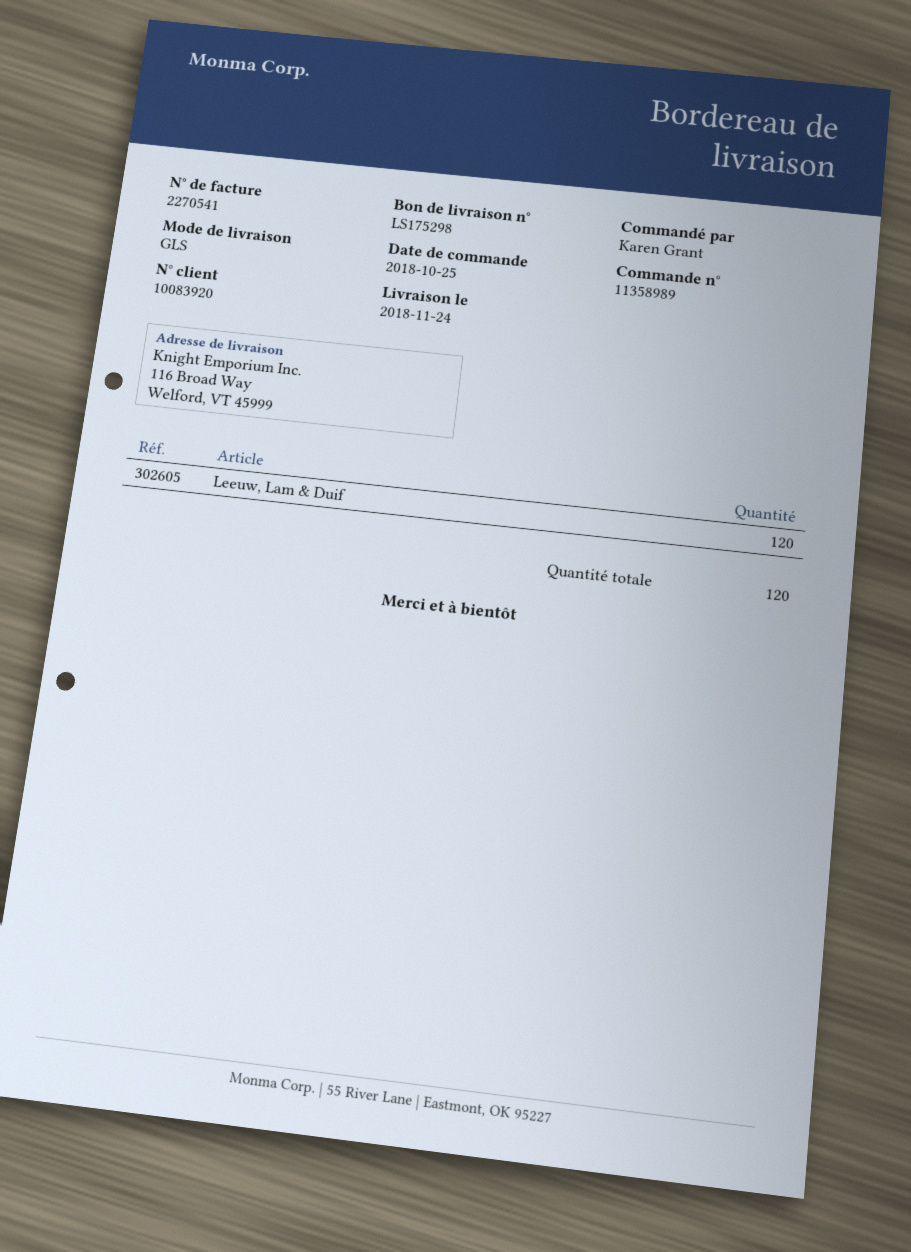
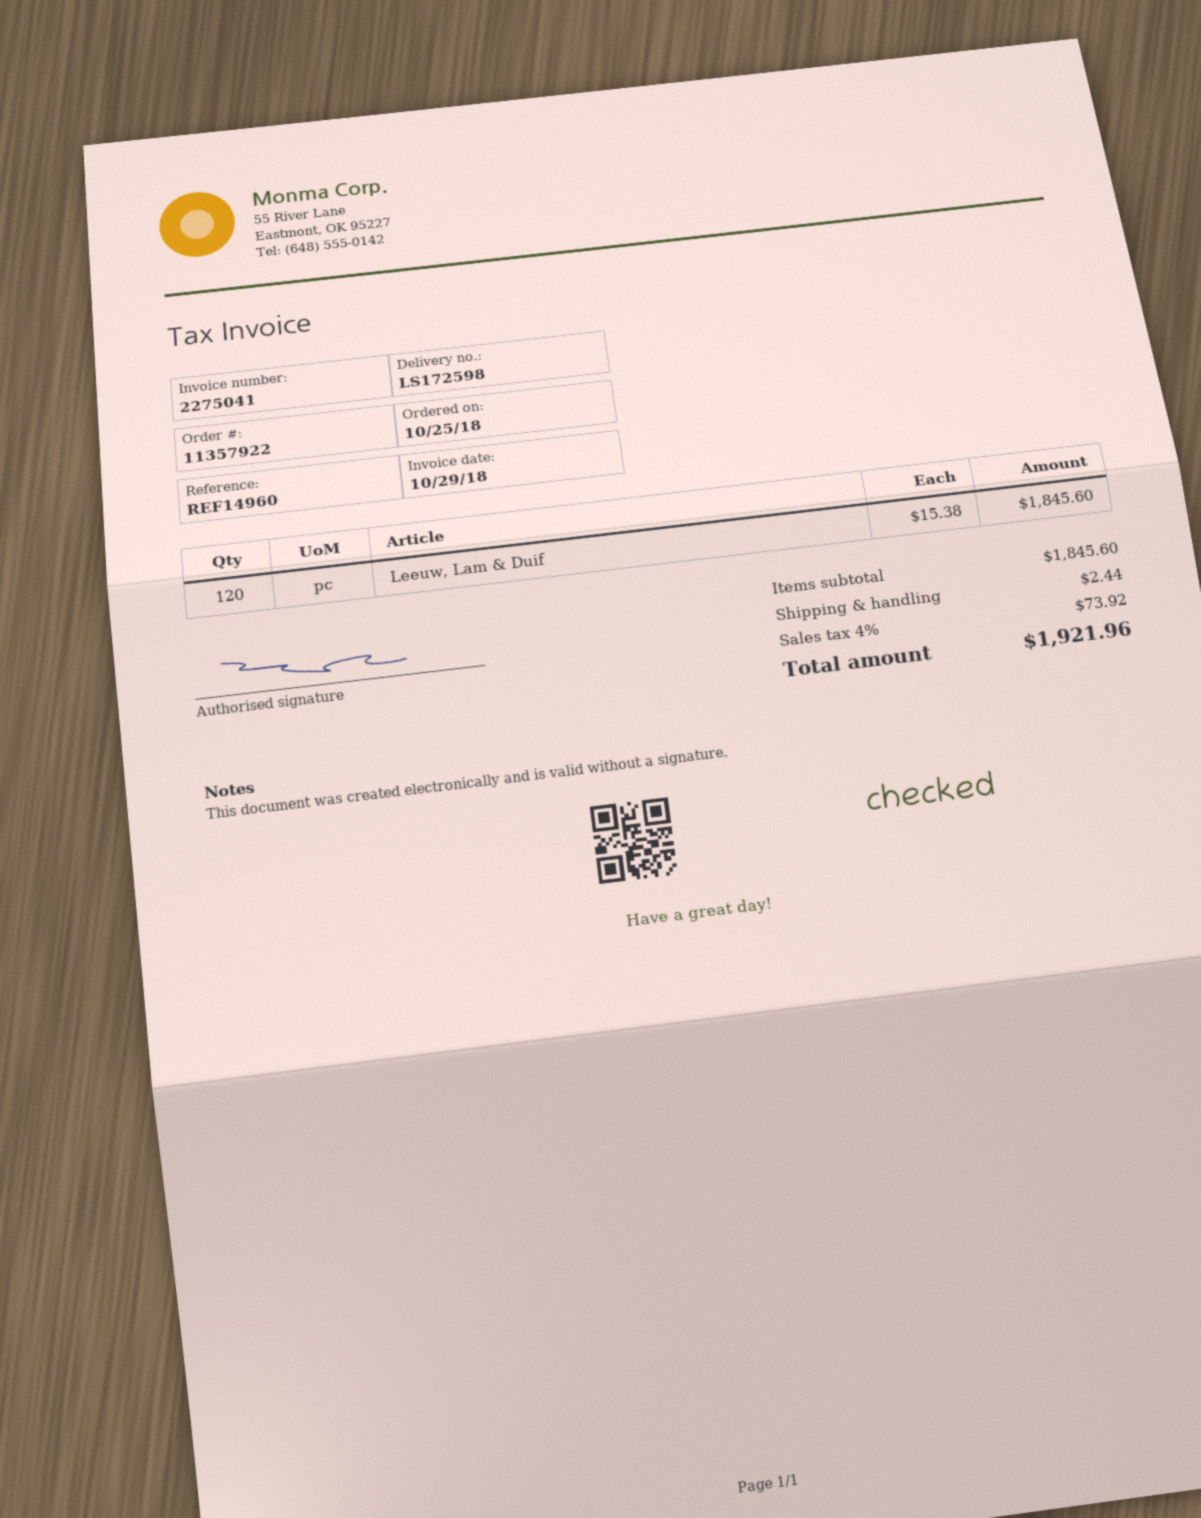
order number: 11358989 -> 11357922
delivery note number: LS175298 -> LS172598
invoice number: 2270541 -> 2275041

